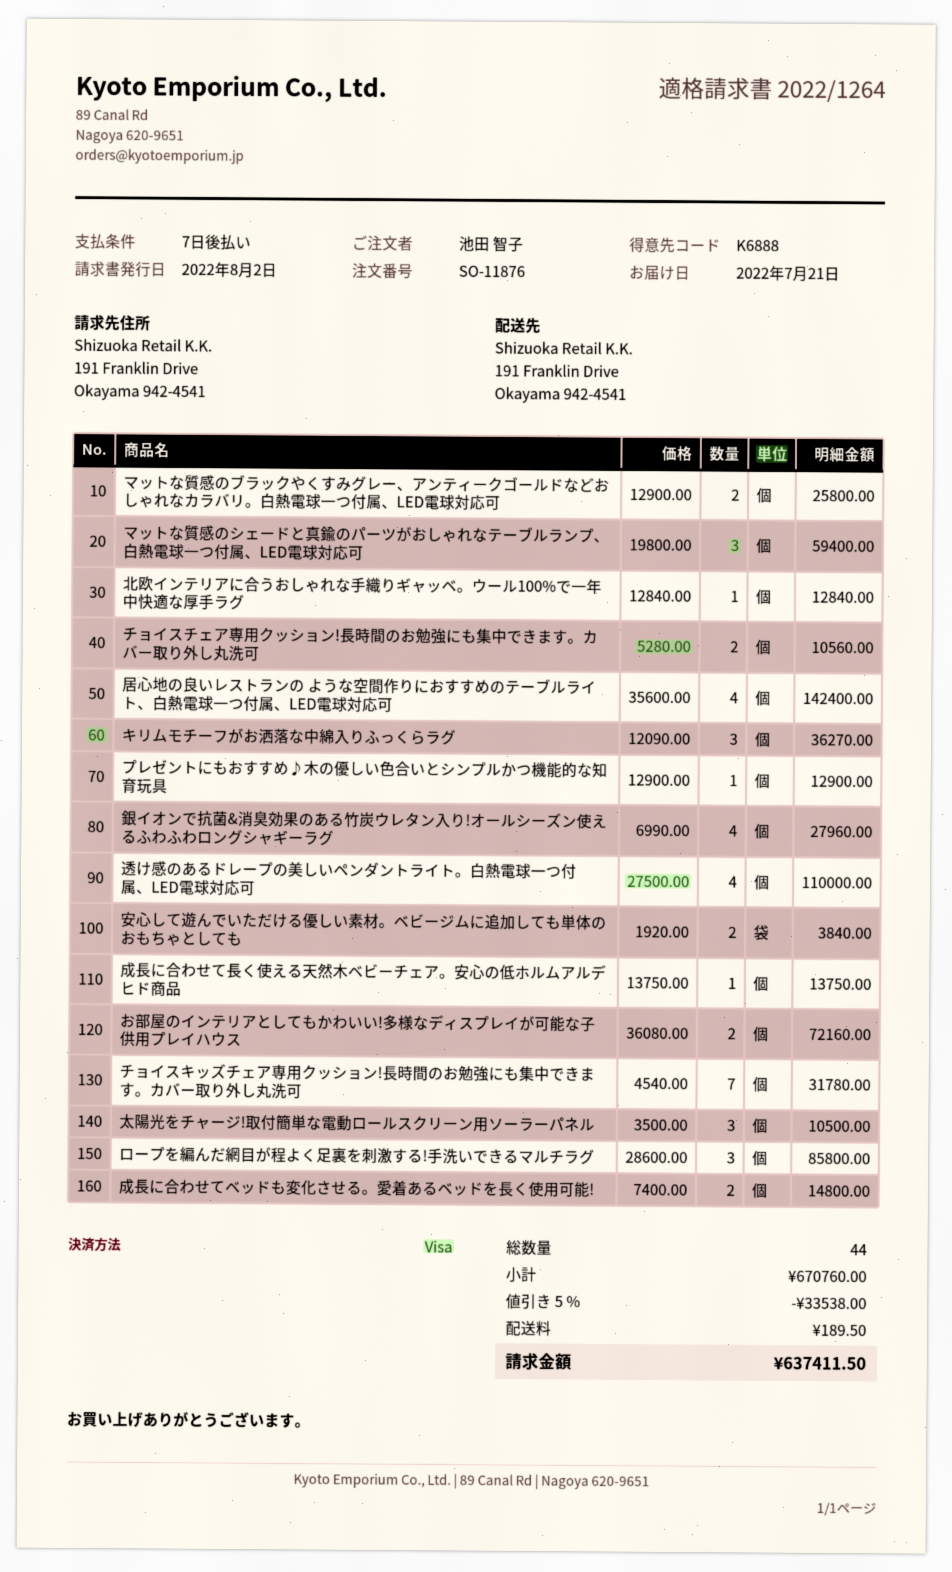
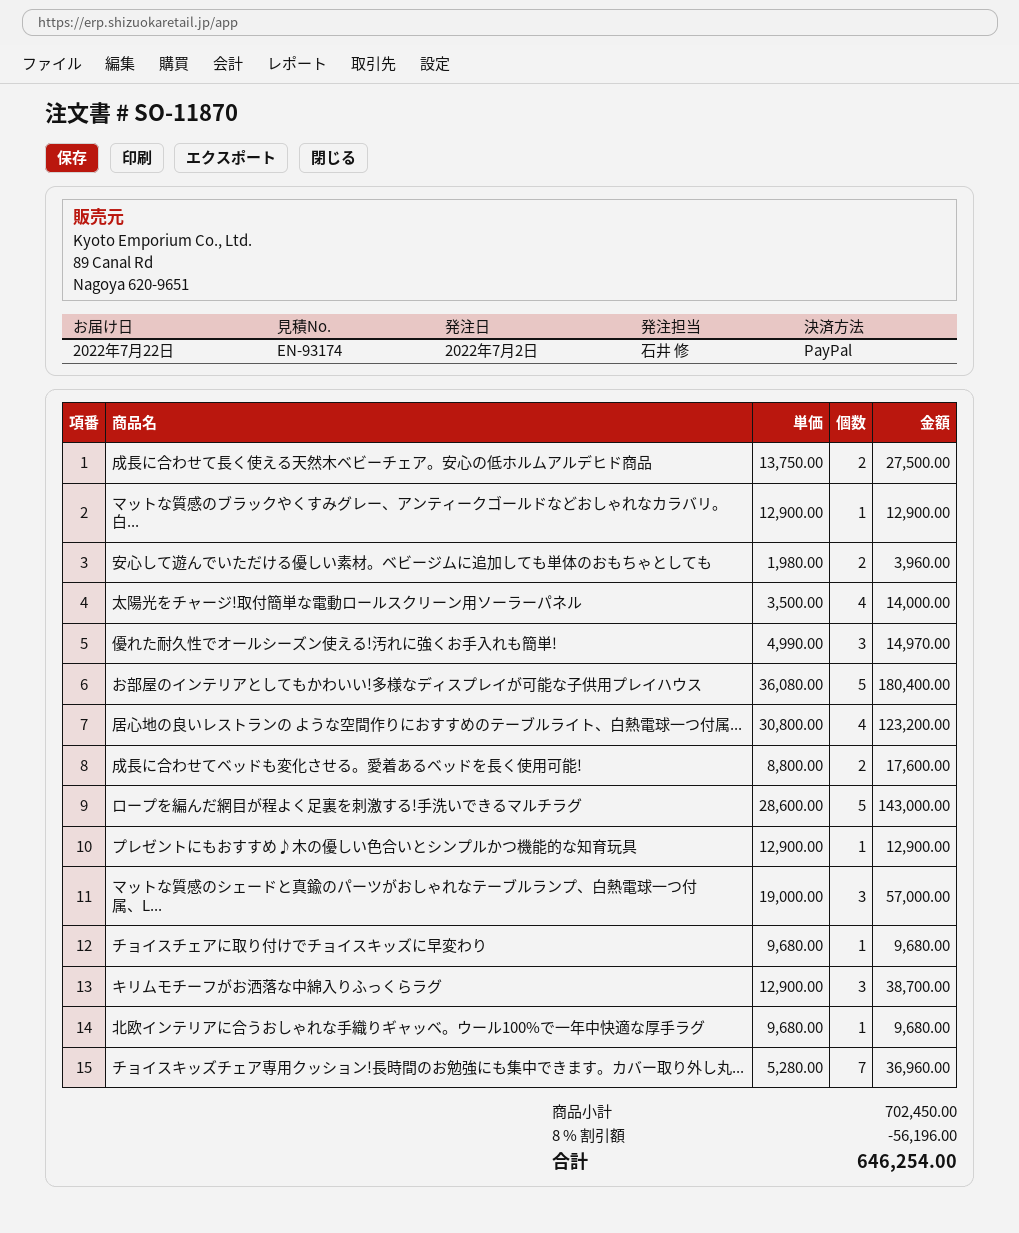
order number: SO-11876 -> SO-11870
delivery date: 2022-07-21 -> 2022-07-22
ordered by: 池田 智子 -> 石井 修
payment method: Visa -> PayPal
マットな質感のブラックやくすみグレー、アンティークゴールドなどおしゃれなカラバリ。白熱電球一つ付属、LED電球対応可: 2 x 12900.00 = 25800.00 -> 1 x 12900.00 = 12900.00
マットな質感のシェードと真鍮のパーツがおしゃれなテーブルランプ、白熱電球一つ付属、LED電球対応可: 3 x 19800.00 = 59400.00 -> 3 x 19000.00 = 57000.00
北欧インテリアに合うおしゃれな手織りギャッベ。ウール100%で一年中快適な厚手ラグ: 1 x 12840.00 = 12840.00 -> 1 x 9680.00 = 9680.00
チョイスチェア専用クッション!長時間のお勉強にも集中できます。カバー取り外し丸洗可: 2 x 5280.00 = 10560.00 -> none
居心地の良いレストランの ような空間作りにおすすめのテーブルライト、白熱電球一つ付属、LED電球対応可: 4 x 35600.00 = 142400.00 -> 4 x 30800.00 = 123200.00
キリムモチーフがお洒落な中綿入りふっくらラグ: 3 x 12090.00 = 36270.00 -> 3 x 12900.00 = 38700.00
銀イオンで抗菌&消臭効果のある竹炭ウレタン入り!オールシーズン使えるふわふわロングシャギーラグ: 4 x 6990.00 = 27960.00 -> none
透け感のあるドレープの美しいペンダントライト。白熱電球一つ付属、LED電球対応可: 4 x 27500.00 = 110000.00 -> none
安心して遊んでいただける優しい素材。ベビージムに追加しても単体のおもちゃとしても: 2 x 1920.00 = 3840.00 -> 2 x 1980.00 = 3960.00
成長に合わせて長く使える天然木ベビーチェア。安心の低ホルムアルデヒド商品: 1 x 13750.00 = 13750.00 -> 2 x 13750.00 = 27500.00
お部屋のインテリアとしてもかわいい!多様なディスプレイが可能な子供用プレイハウス: 2 x 36080.00 = 72160.00 -> 5 x 36080.00 = 180400.00
チョイスキッズチェア専用クッション!長時間のお勉強にも集中できます。カバー取り外し丸洗可: 7 x 4540.00 = 31780.00 -> 7 x 5280.00 = 36960.00
太陽光をチャージ!取付簡単な電動ロールスクリーン用ソーラーパネル: 3 x 3500.00 = 10500.00 -> 4 x 3500.00 = 14000.00
ロープを編んだ網目が程よく足裏を刺激する!手洗いできるマルチラグ: 3 x 28600.00 = 85800.00 -> 5 x 28600.00 = 143000.00
成長に合わせてベッドも変化させる。愛着あるベッドを長く使用可能!: 2 x 7400.00 = 14800.00 -> 2 x 8800.00 = 17600.00
優れた耐久性でオールシーズン使える!汚れに強くお手入れも簡単!: none -> 3 x 4990.00 = 14970.00
チョイスチェアに取り付けでチョイスキッズに早変わり: none -> 1 x 9680.00 = 9680.00
subtotal: 670760.00 -> 702450.00
discount: 5% = 33538.00 -> 8% = 56196.00
shipping: 189.50 -> none
total: 637411.50 -> 646254.00

